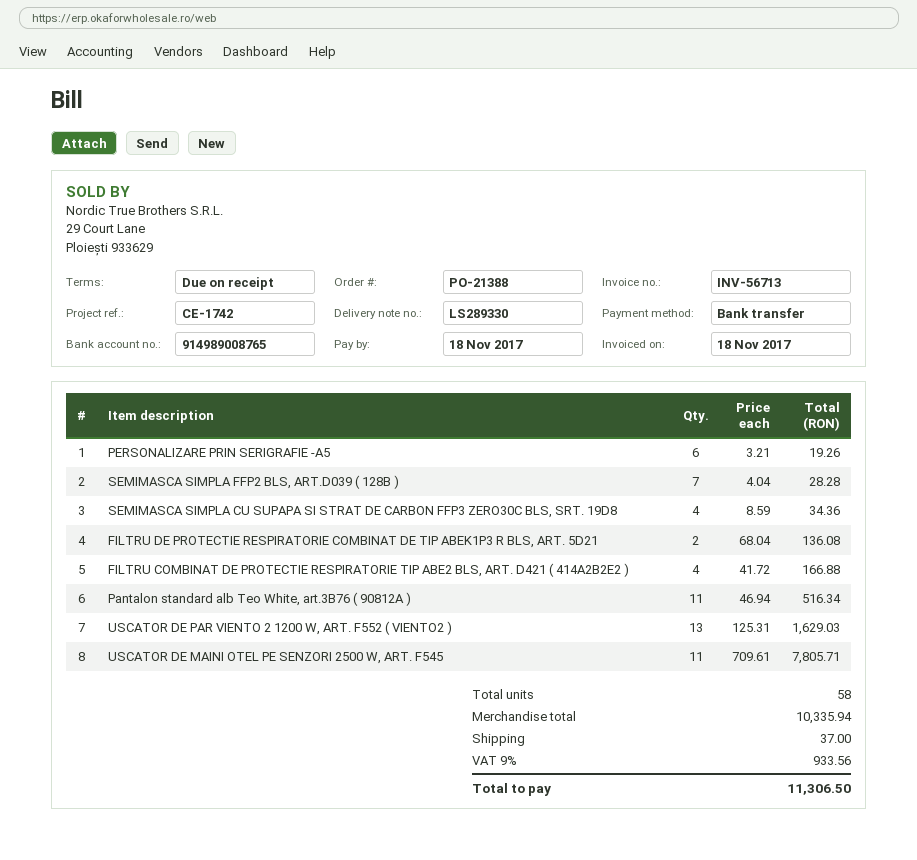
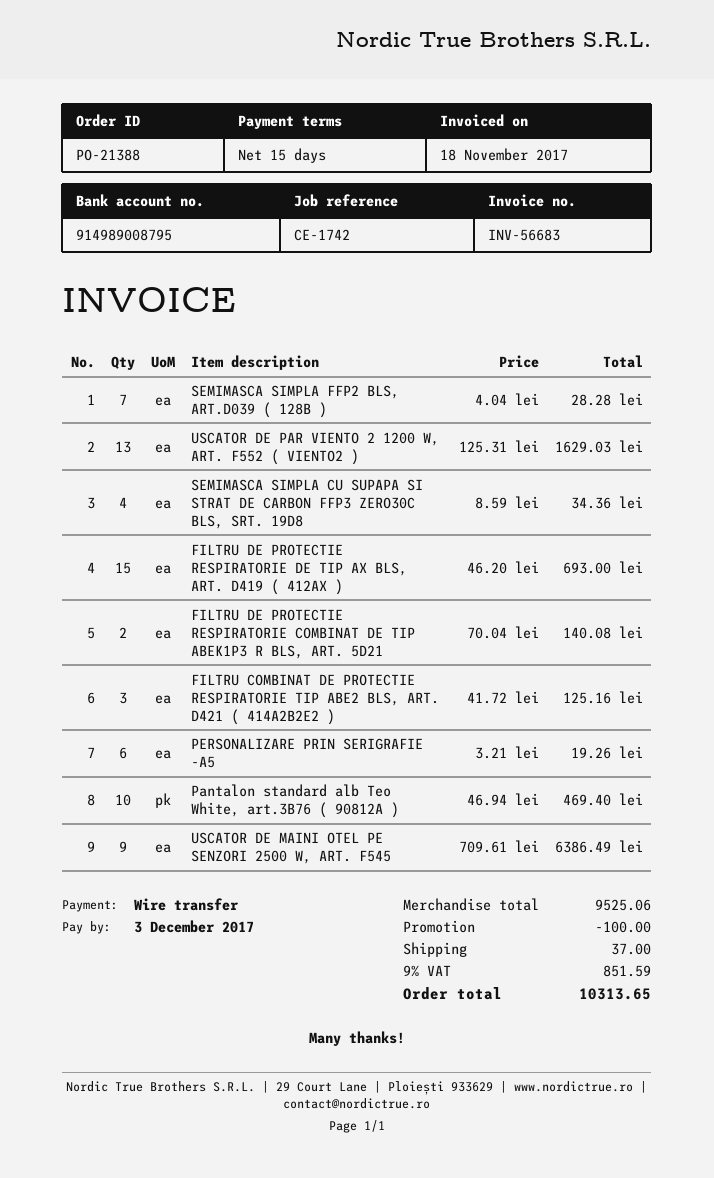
invoice number: INV-56713 -> INV-56683
payment terms: on receipt -> 15 days
due date: 2017-11-18 -> 2017-12-03
bank account: 914989008765 -> 914989008795
FILTRU DE PROTECTIE RESPIRATORIE COMBINAT DE TIP ABEK1P3 R BLS, ART. 5D21: 2 x 68.04 = 136.08 -> 2 x 70.04 = 140.08
FILTRU COMBINAT DE PROTECTIE RESPIRATORIE TIP ABE2 BLS, ART. D421 ( 414A2B2E2 ): 4 x 41.72 = 166.88 -> 3 x 41.72 = 125.16
Pantalon standard alb Teo White, art.3B76 ( 90812A ): 11 x 46.94 = 516.34 -> 10 x 46.94 = 469.40
USCATOR DE MAINI OTEL PE SENZORI 2500 W, ART. F545: 11 x 709.61 = 7805.71 -> 9 x 709.61 = 6386.49
FILTRU DE PROTECTIE RESPIRATORIE DE TIP AX BLS, ART. D419 ( 412AX ): none -> 15 x 46.20 = 693.00
subtotal: 10335.94 -> 9525.06
discount: none -> 100.00
tax: 9% = 933.56 -> 9% = 851.59
total: 11306.50 -> 10313.65

